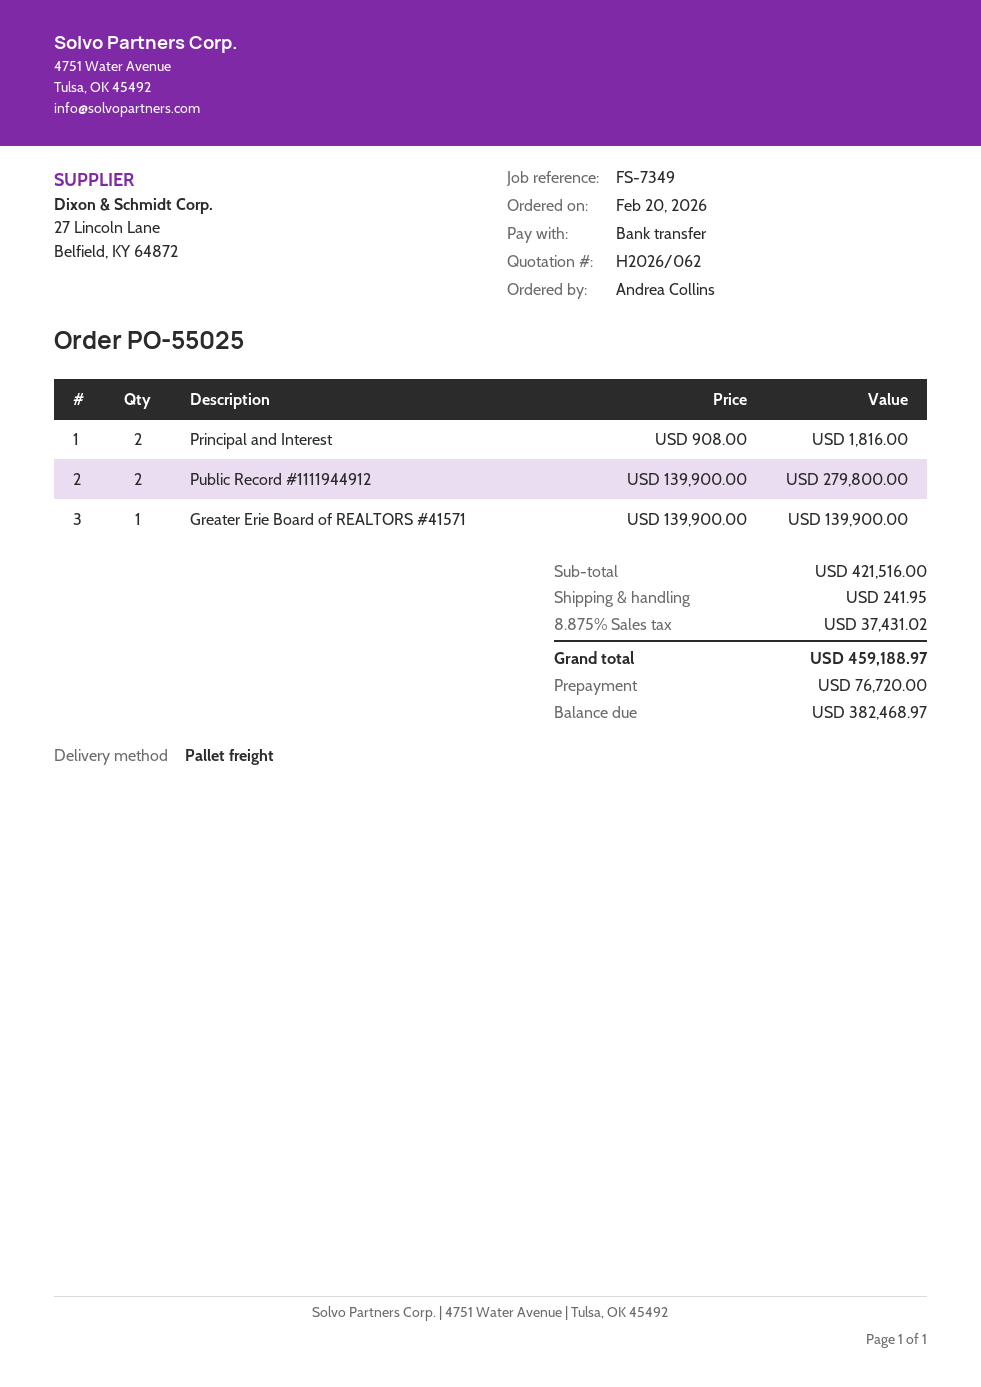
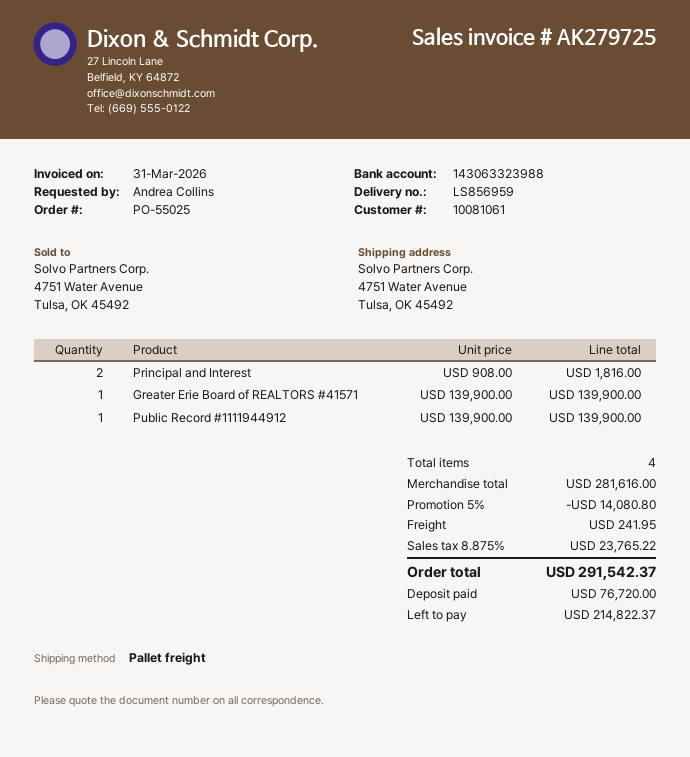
Public Record #1111944912: 2 x 139900.00 = 279800.00 -> 1 x 139900.00 = 139900.00
subtotal: 421516.00 -> 281616.00
discount: none -> 5% = 14080.80
tax: 8.875% = 37431.02 -> 8.875% = 23765.22
total: 459188.97 -> 291542.37
balance: 382468.97 -> 214822.37

